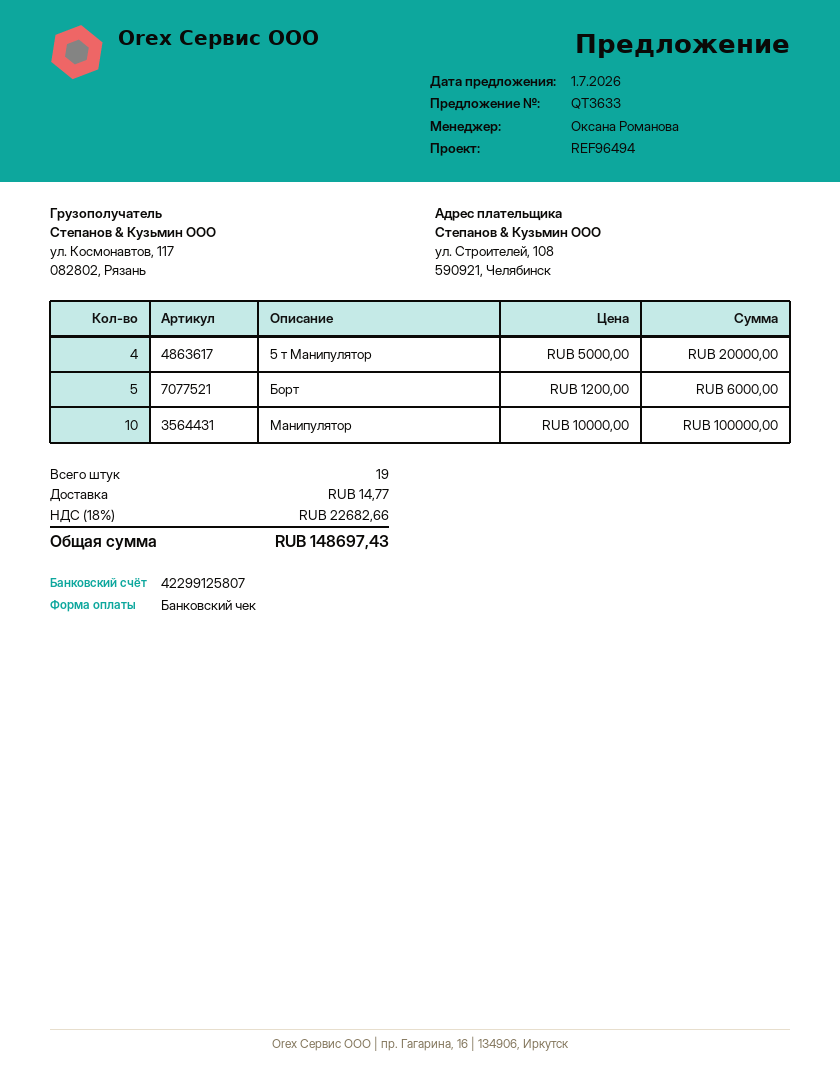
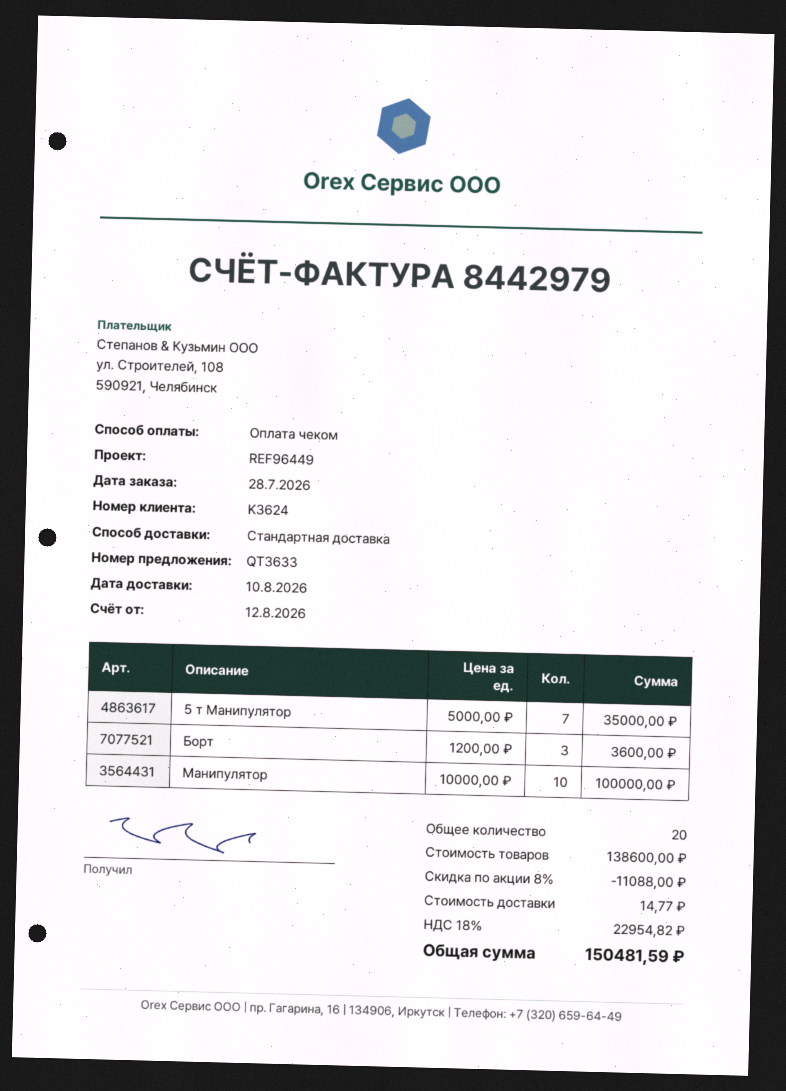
reference: REF96494 -> REF96449
5 т Манипулятор: 4 x 5000.00 = 20000.00 -> 7 x 5000.00 = 35000.00
Борт: 5 x 1200.00 = 6000.00 -> 3 x 1200.00 = 3600.00
total quantity: 19 -> 20
discount: none -> 8% = 11088.00
tax: 18% = 22682.66 -> 18% = 22954.82
total: 148697.43 -> 150481.59

